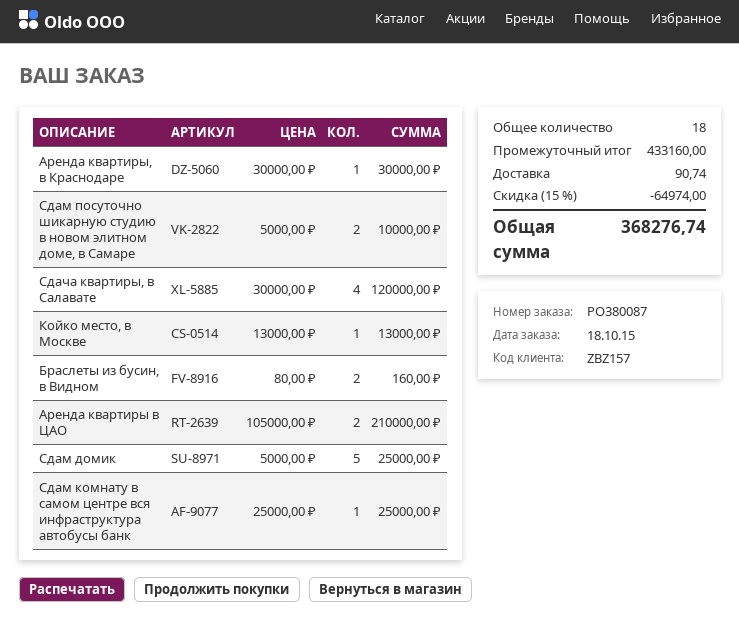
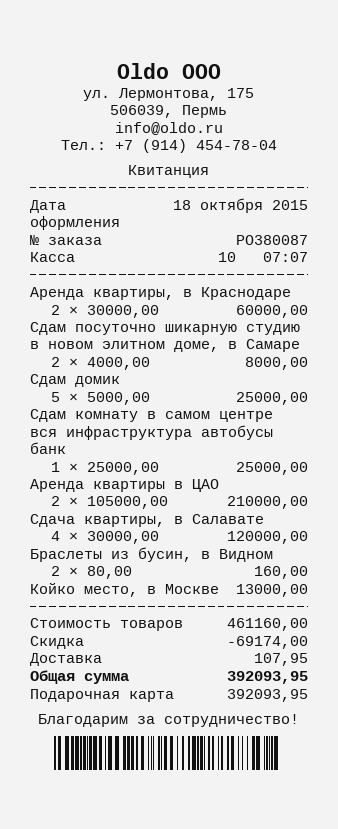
Аренда квартиры, в Краснодаре: 1 x 30000.00 = 30000.00 -> 2 x 30000.00 = 60000.00
Сдам посуточно шикарную студию в новом элитном доме, в Самаре: 2 x 5000.00 = 10000.00 -> 2 x 4000.00 = 8000.00
subtotal: 433160.00 -> 461160.00
discount: 64974.00 -> 69174.00
shipping: 90.74 -> 107.95
total: 368276.74 -> 392093.95

